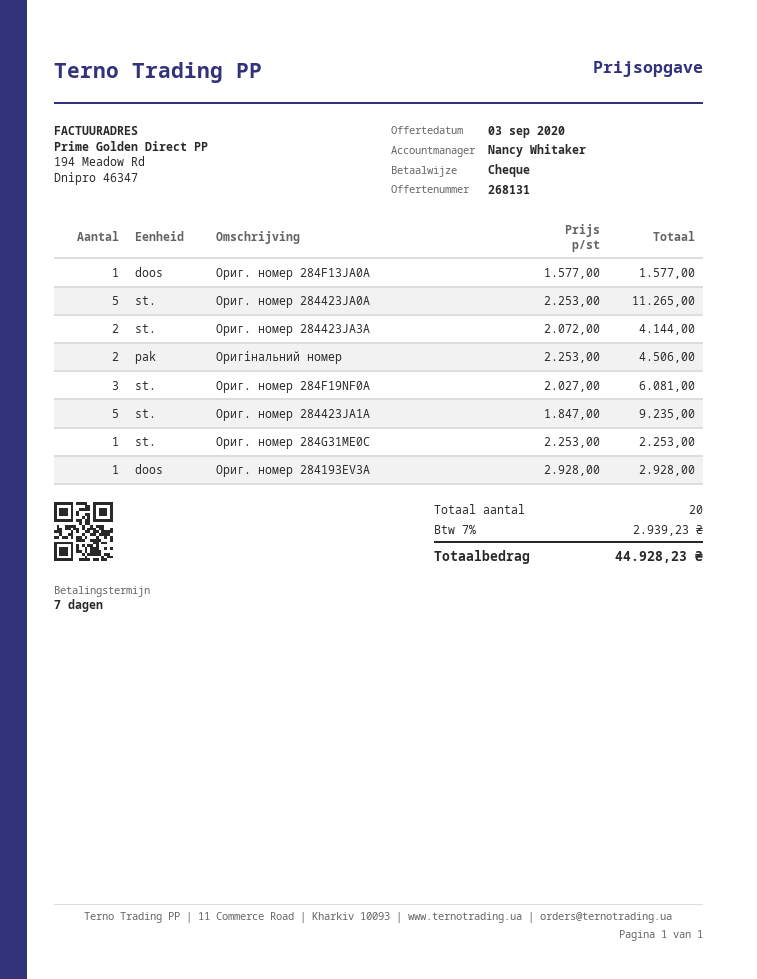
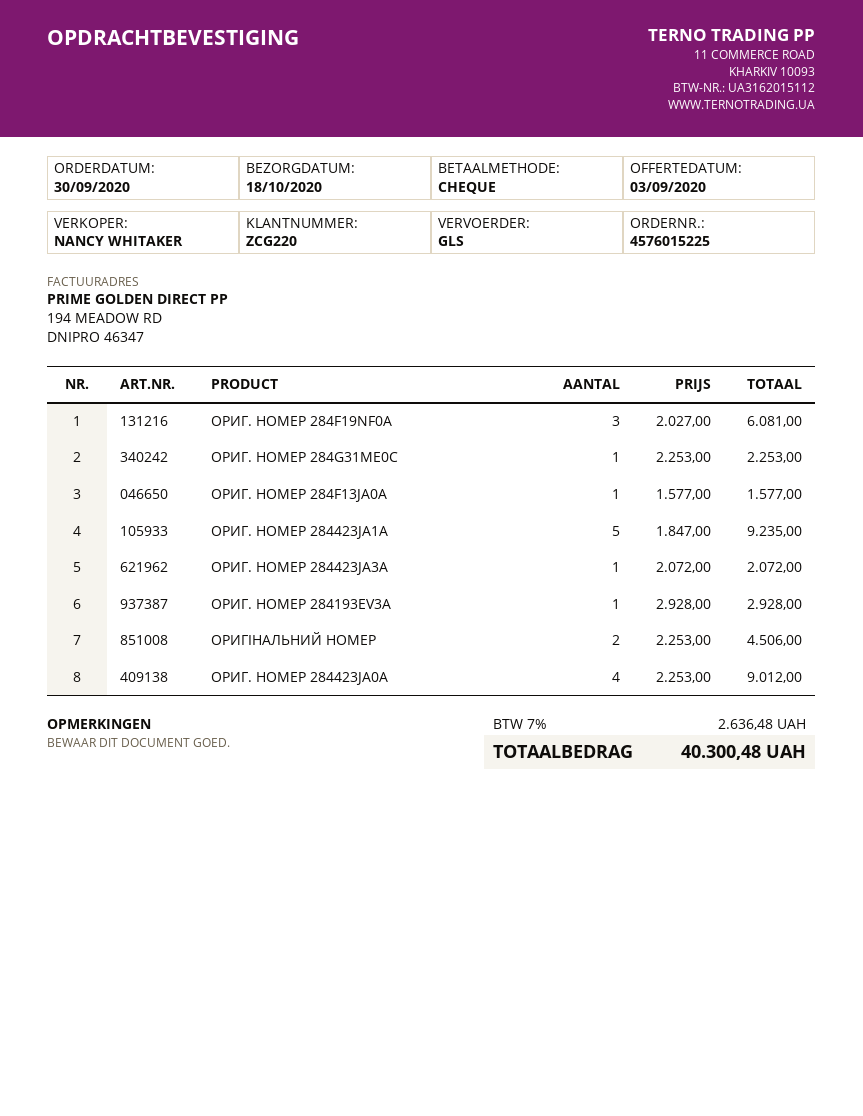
Ориг. номер 284423JA0A: 5 x 2253.00 = 11265.00 -> 4 x 2253.00 = 9012.00
Ориг. номер 284423JA3A: 2 x 2072.00 = 4144.00 -> 1 x 2072.00 = 2072.00
tax: 7% = 2939.23 -> 7% = 2636.48
total: 44928.23 -> 40300.48

